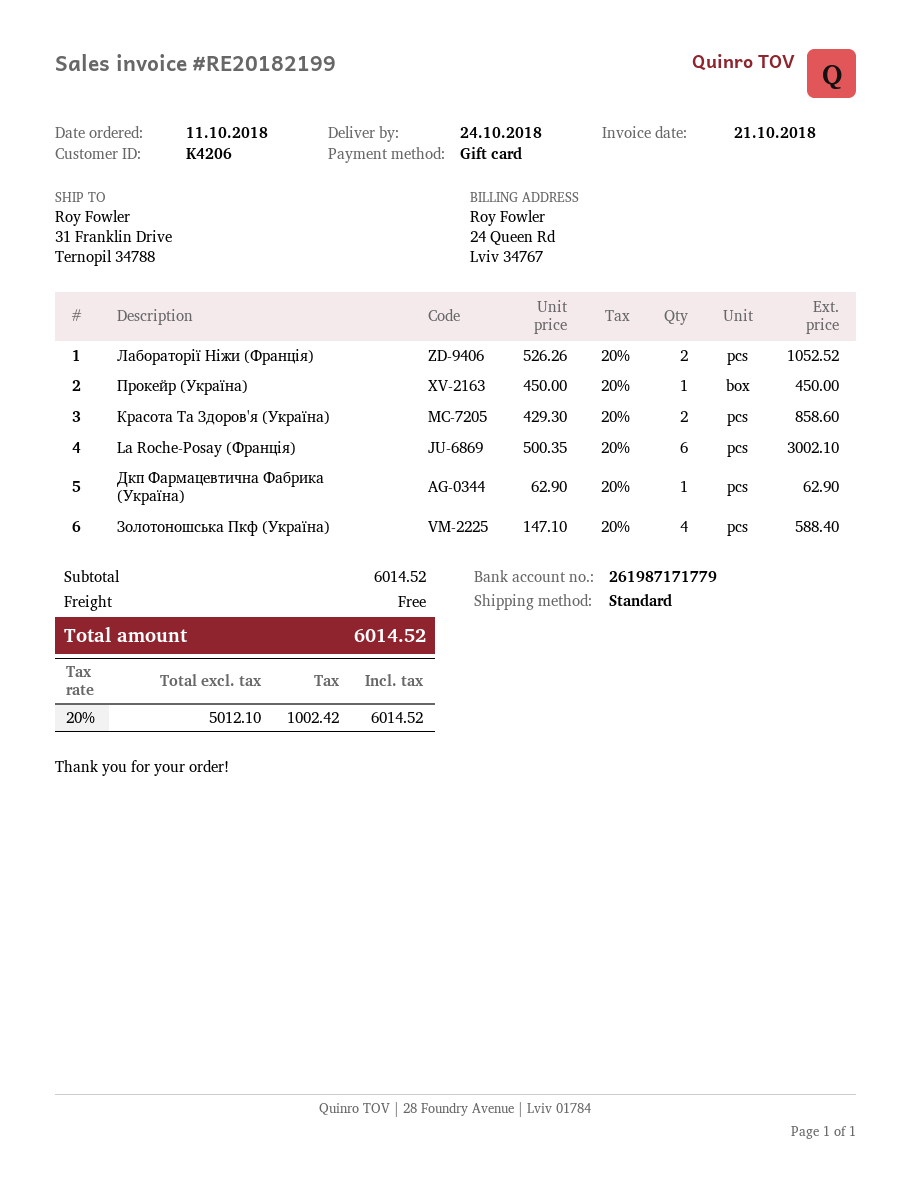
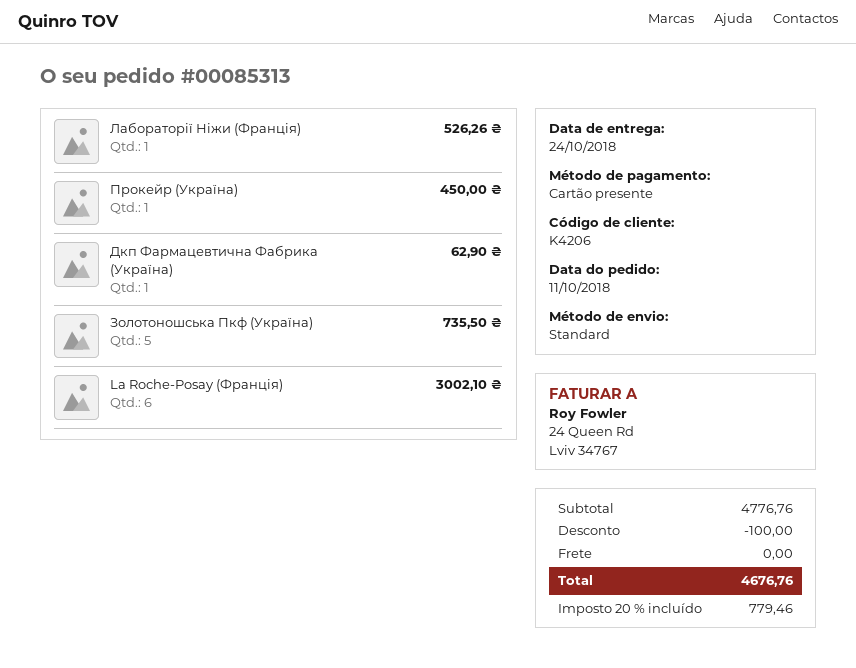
Лабораторії Ніжи (Франція): 2 for 1052.52 -> 1 for 526.26
Красота Та Здоров'я (Україна): 2 for 858.60 -> none
Золотоношська Пкф (Україна): 4 for 588.40 -> 5 for 735.50
subtotal: 6014.52 -> 4776.76
discount: none -> 100.00
tax: 20% = 1002.42 -> 20% = 779.46
total: 6014.52 -> 4676.76

